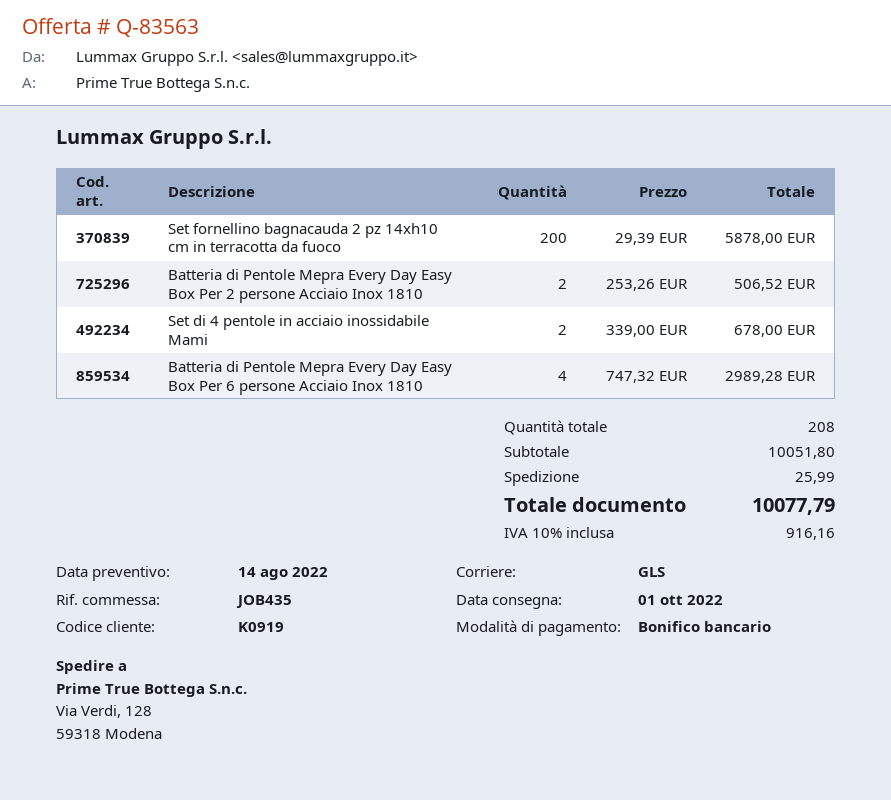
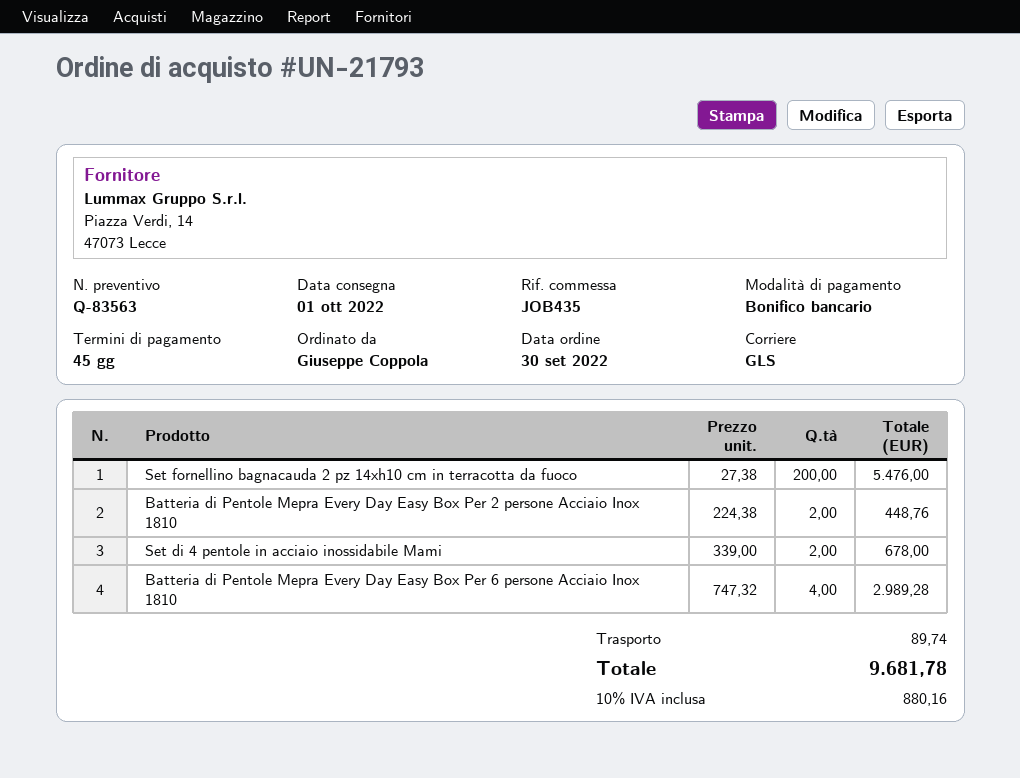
Set fornellino bagnacauda 2 pz 14xh10 cm in terracotta da fuoco: 200 x 29.39 = 5878.00 -> 200 x 27.38 = 5476.00
Batteria di Pentole Mepra Every Day Easy Box Per 2 persone Acciaio Inox 1810: 2 x 253.26 = 506.52 -> 2 x 224.38 = 448.76
shipping: 25.99 -> 89.74
tax: 10% = 916.16 -> 10% = 880.16
total: 10077.79 -> 9681.78

